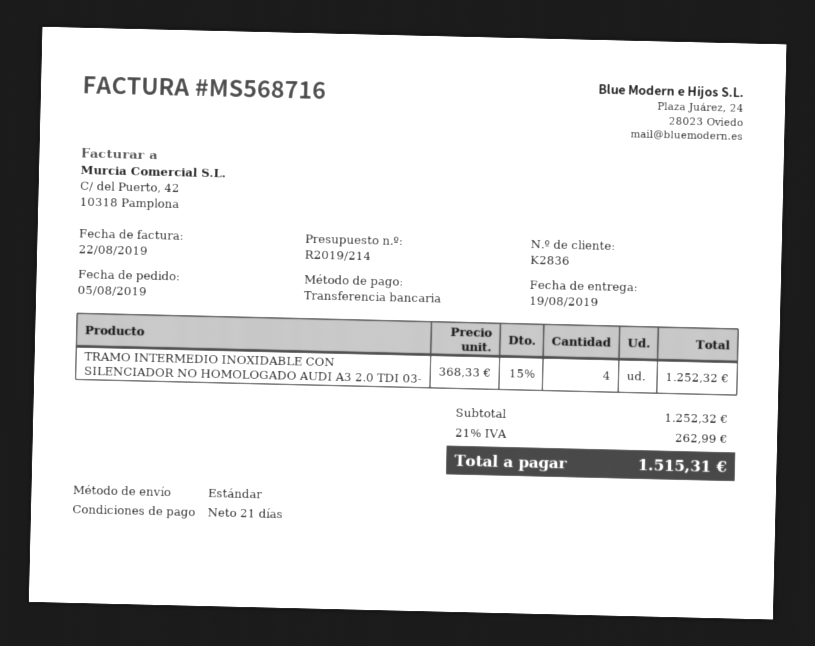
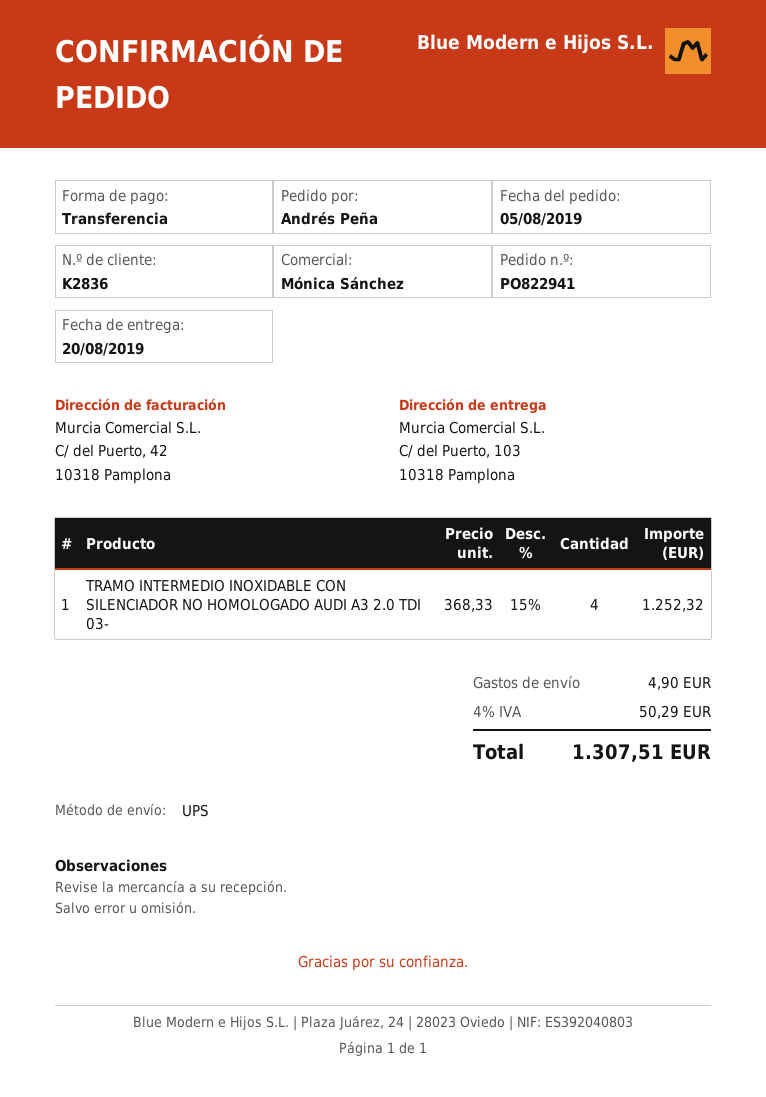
delivery date: 2019-08-19 -> 2019-08-20
shipping method: standard -> UPS
shipping: none -> 4.90
tax: 21% = 262.99 -> 4% = 50.29
total: 1515.31 -> 1307.51

